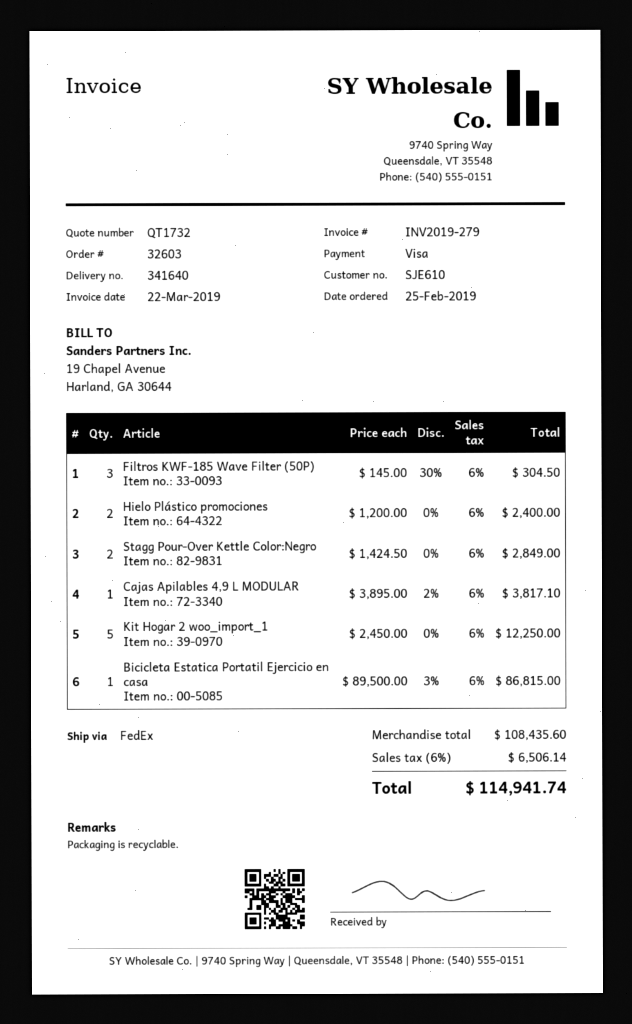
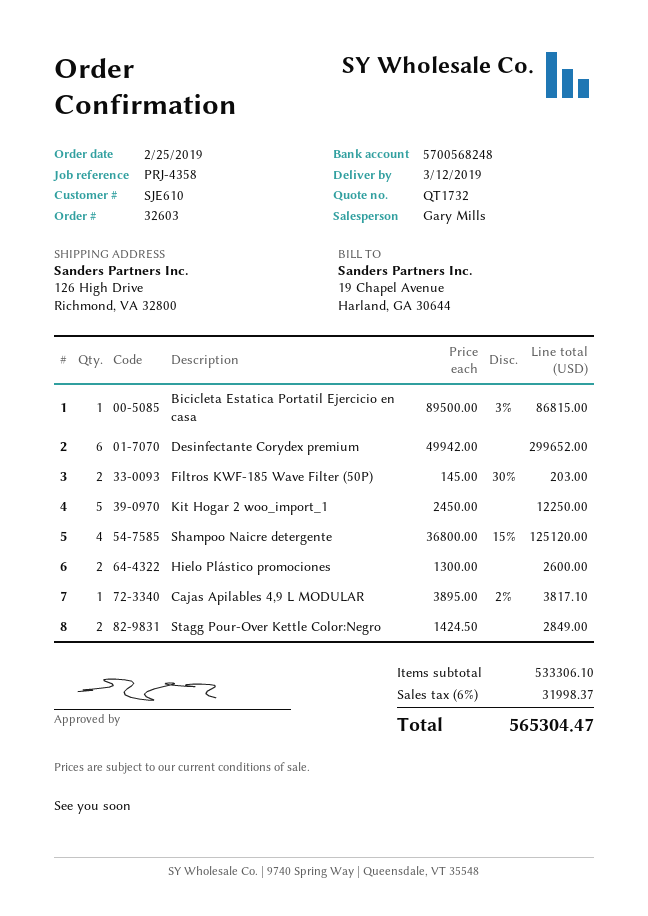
Filtros KWF-185 Wave Filter (50P): 3 x 145.00 - 30% = 304.50 -> 2 x 145.00 - 30% = 203.00
Hielo Plástico promociones: 2 x 1200.00 = 2400.00 -> 2 x 1300.00 = 2600.00
Desinfectante Corydex premium: none -> 6 x 49942.00 = 299652.00
Shampoo Naicre detergente: none -> 4 x 36800.00 - 15% = 125120.00
subtotal: 108435.60 -> 533306.10
tax: 6% = 6506.14 -> 6% = 31998.37
total: 114941.74 -> 565304.47

